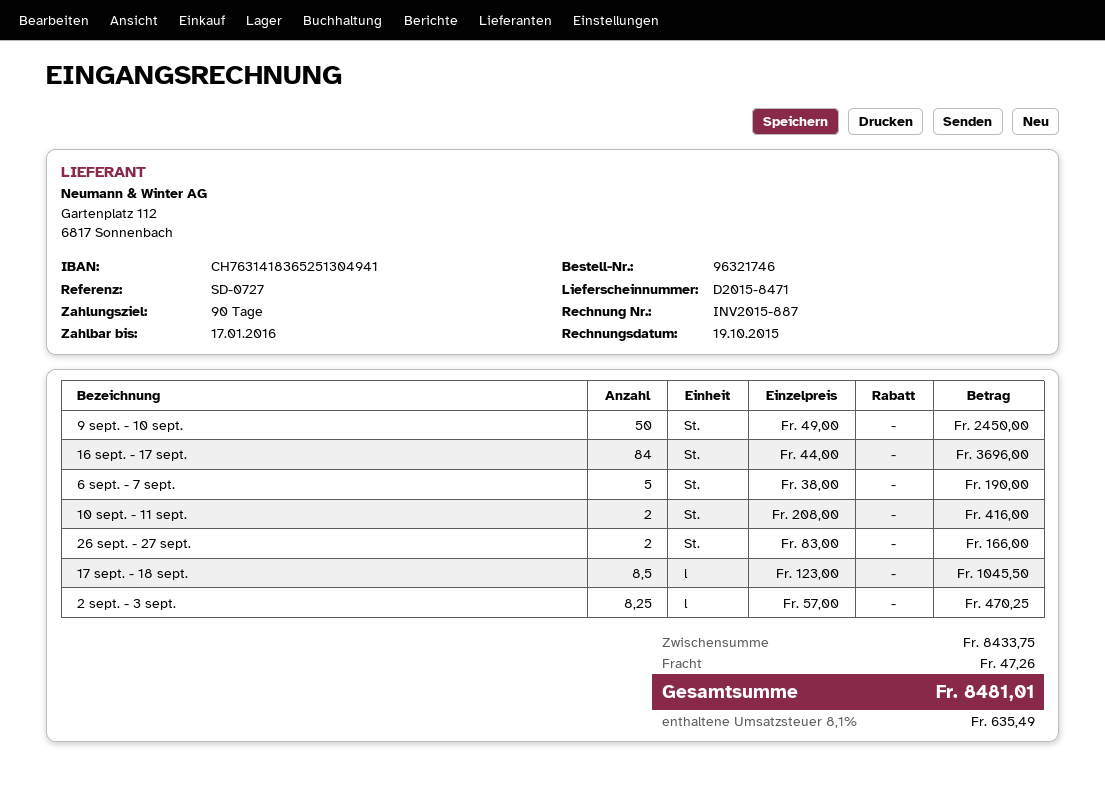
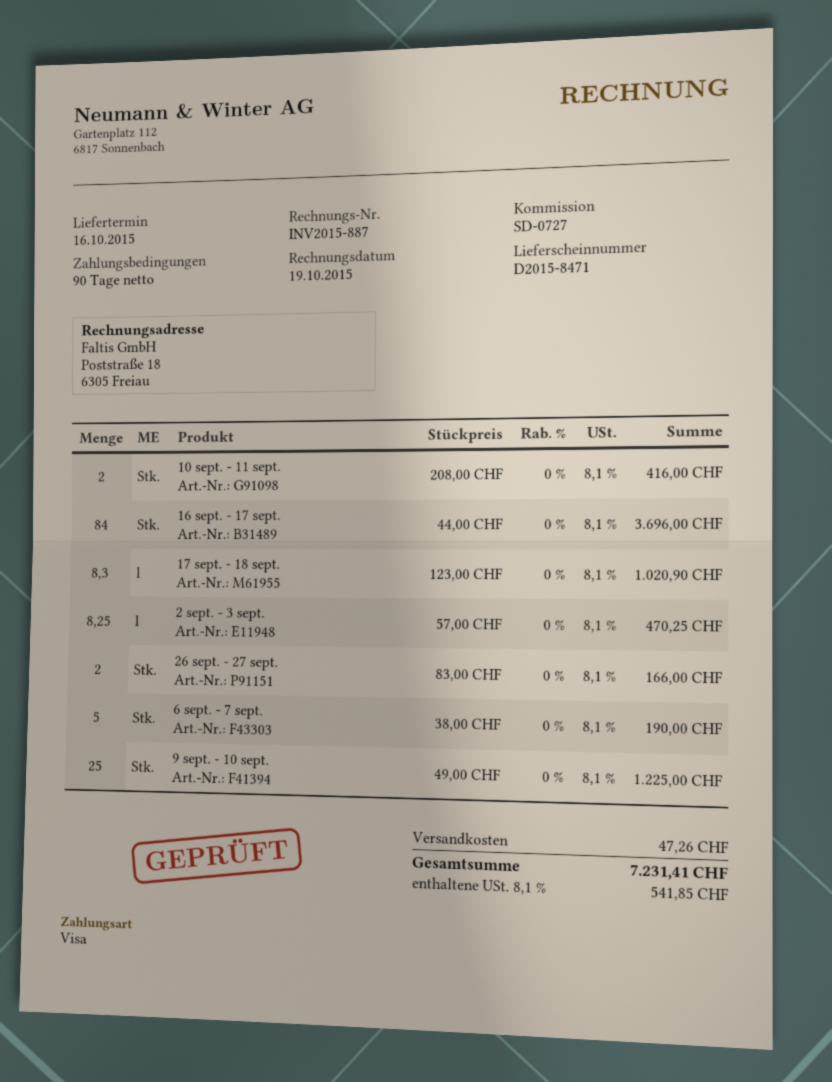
9 sept. - 10 sept.: 50 x 49.00 = 2450.00 -> 25 x 49.00 = 1225.00
17 sept. - 18 sept.: 8.5 x 123.00 = 1045.50 -> 8.3 x 123.00 = 1020.90
tax: 8.1% = 635.49 -> 8.1% = 541.85
total: 8481.01 -> 7231.41

